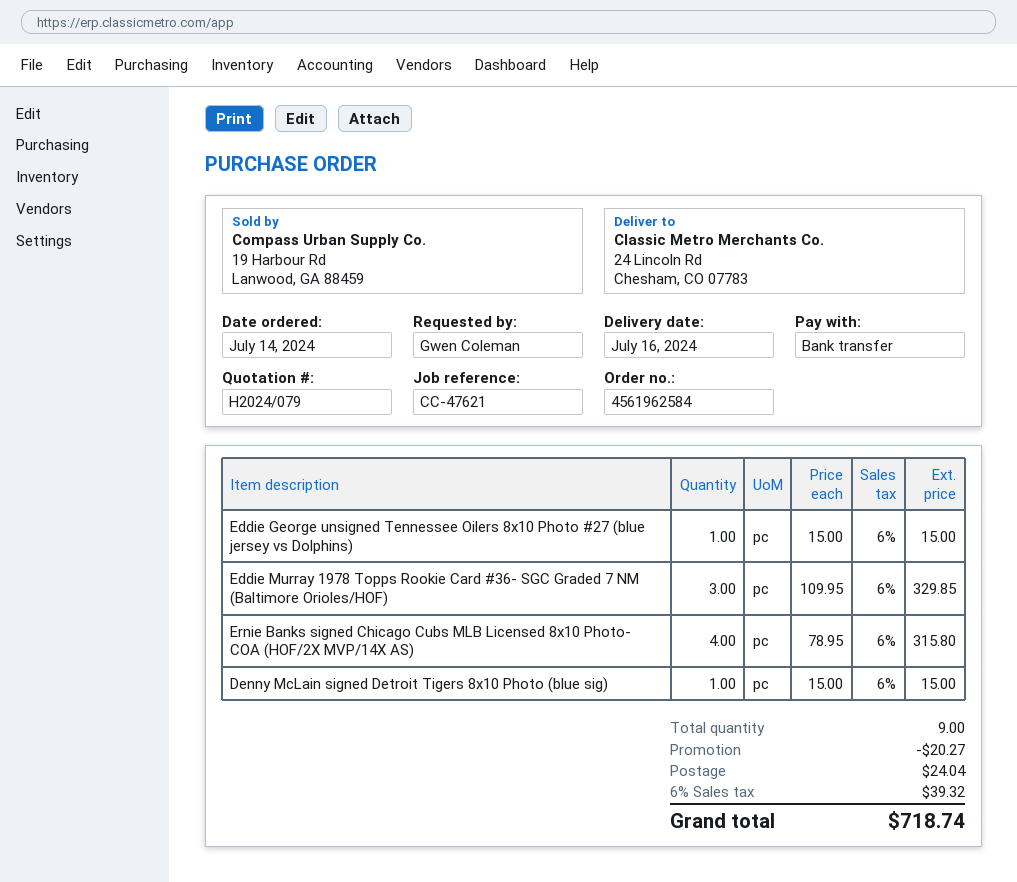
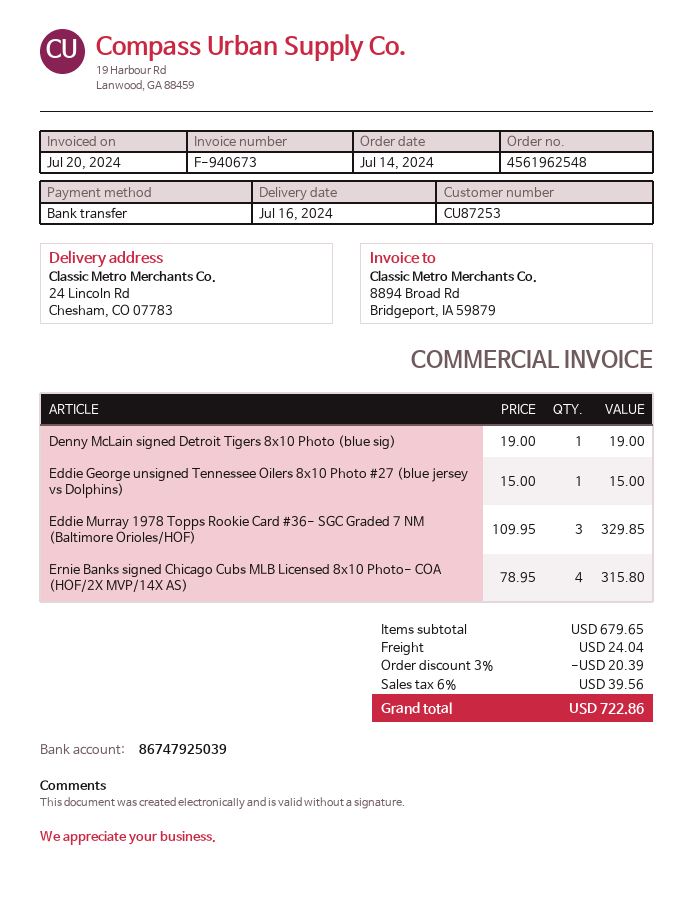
order number: 4561962584 -> 4561962548
Denny McLain signed Detroit Tigers 8x10 Photo (blue sig): 1 x 15.00 = 15.00 -> 1 x 19.00 = 19.00
discount: 20.27 -> 20.39
tax: 6% = 39.32 -> 6% = 39.56
total: 718.74 -> 722.86

